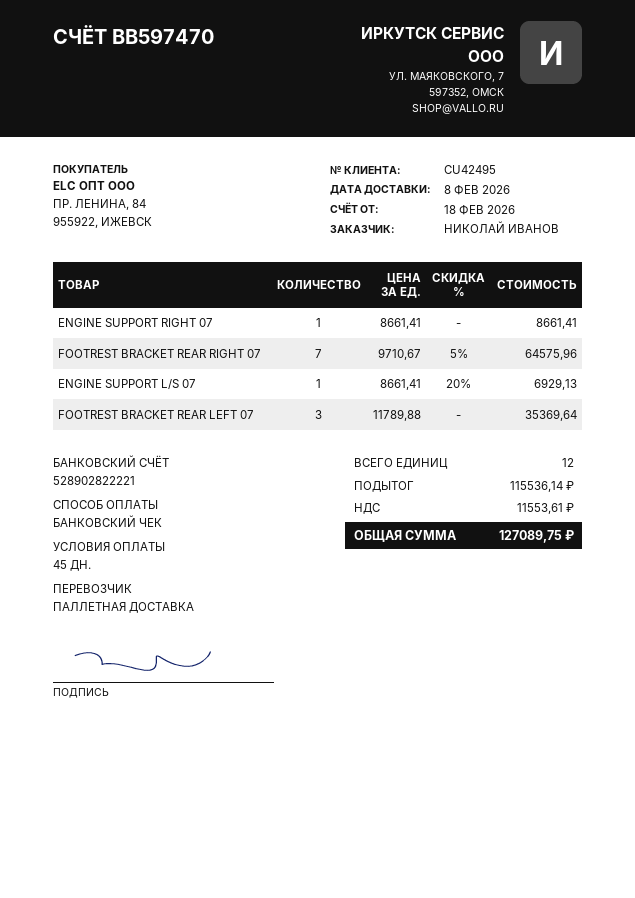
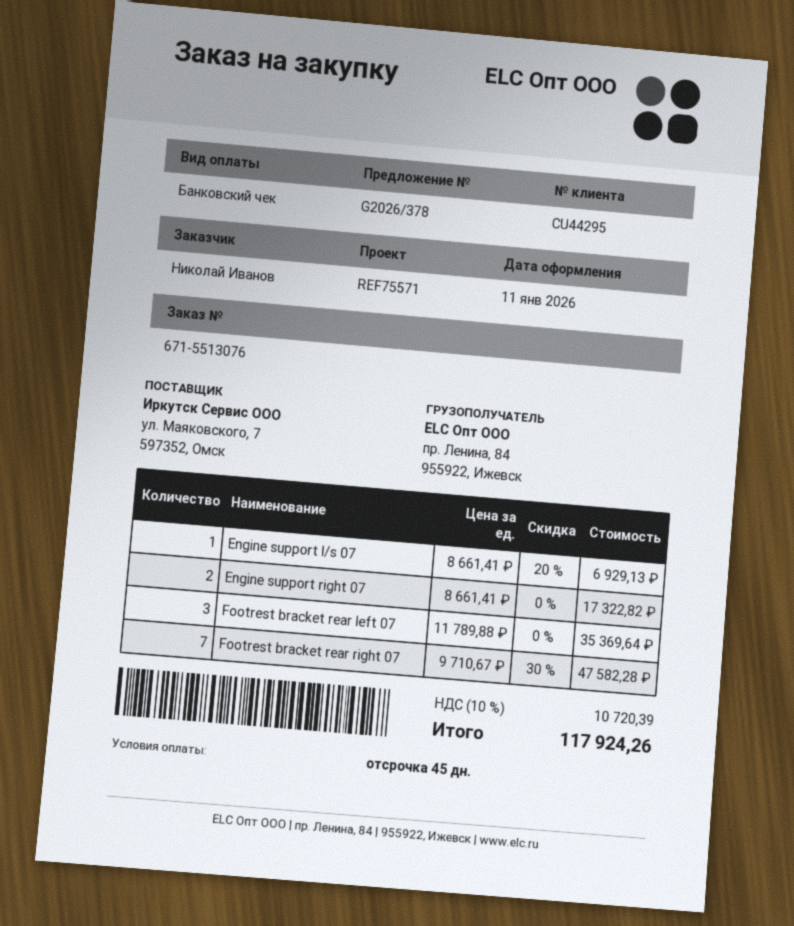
customer number: CU42495 -> CU44295
ENGINE SUPPORT RIGHT 07: 1 x 8661.41 = 8661.41 -> 2 x 8661.41 = 17322.82
FOOTREST BRACKET REAR RIGHT 07: 7 x 9710.67 - 5% = 64575.96 -> 7 x 9710.67 - 30% = 47582.28
tax: 11553.61 -> 10720.39
total: 127089.75 -> 117924.26

